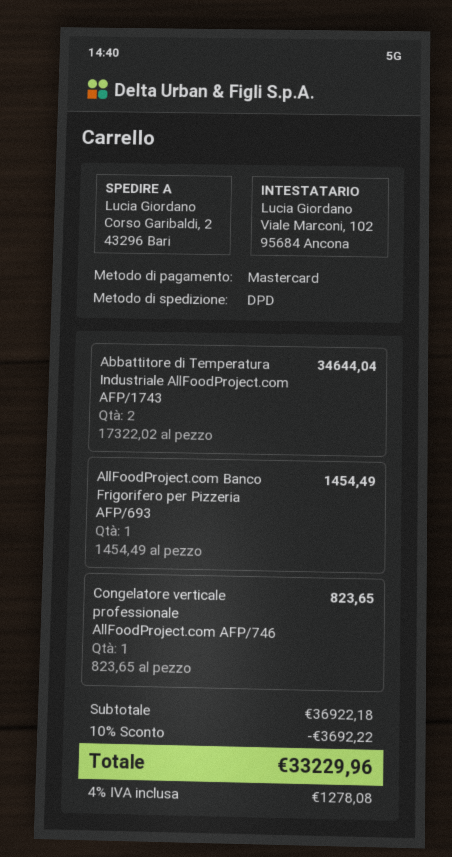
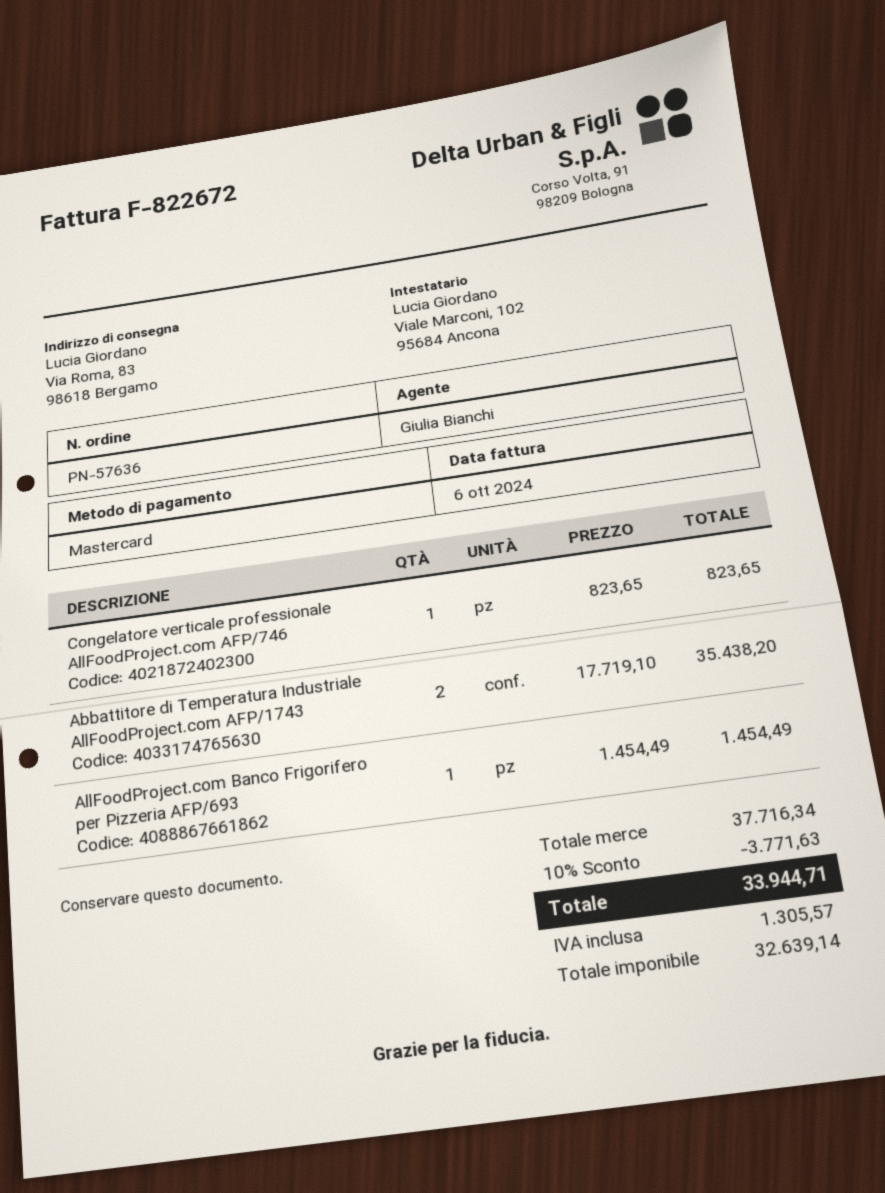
ship to: Corso Garibaldi, 2, 43296 Bari -> Via Roma, 83, 98618 Bergamo
Abbattitore di Temperatura Industriale AllFoodProject.com AFP/1743: 2 x 17322.02 = 34644.04 -> 2 x 17719.10 = 35438.20
subtotal: 36922.18 -> 37716.34
discount: 10% = 3692.22 -> 10% = 3771.63
tax: 1278.08 -> 1305.57
total: 33229.96 -> 33944.71

